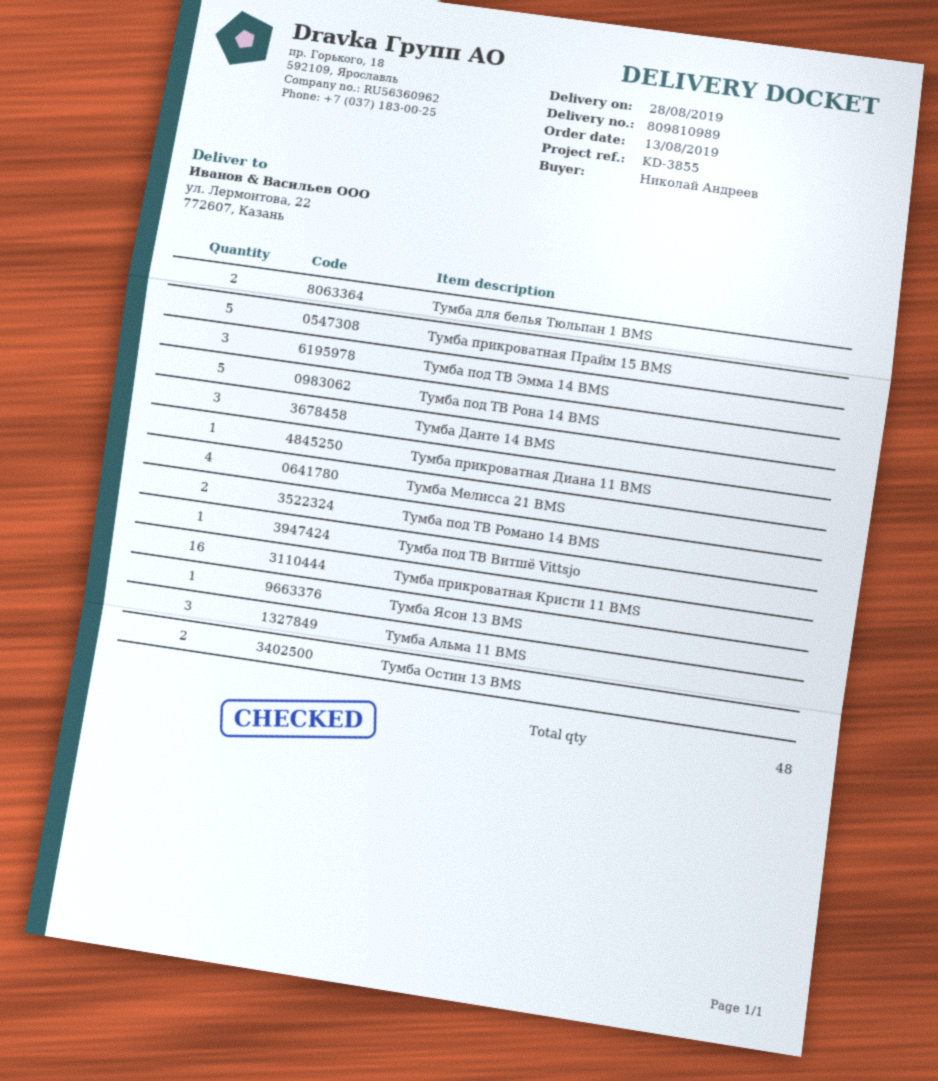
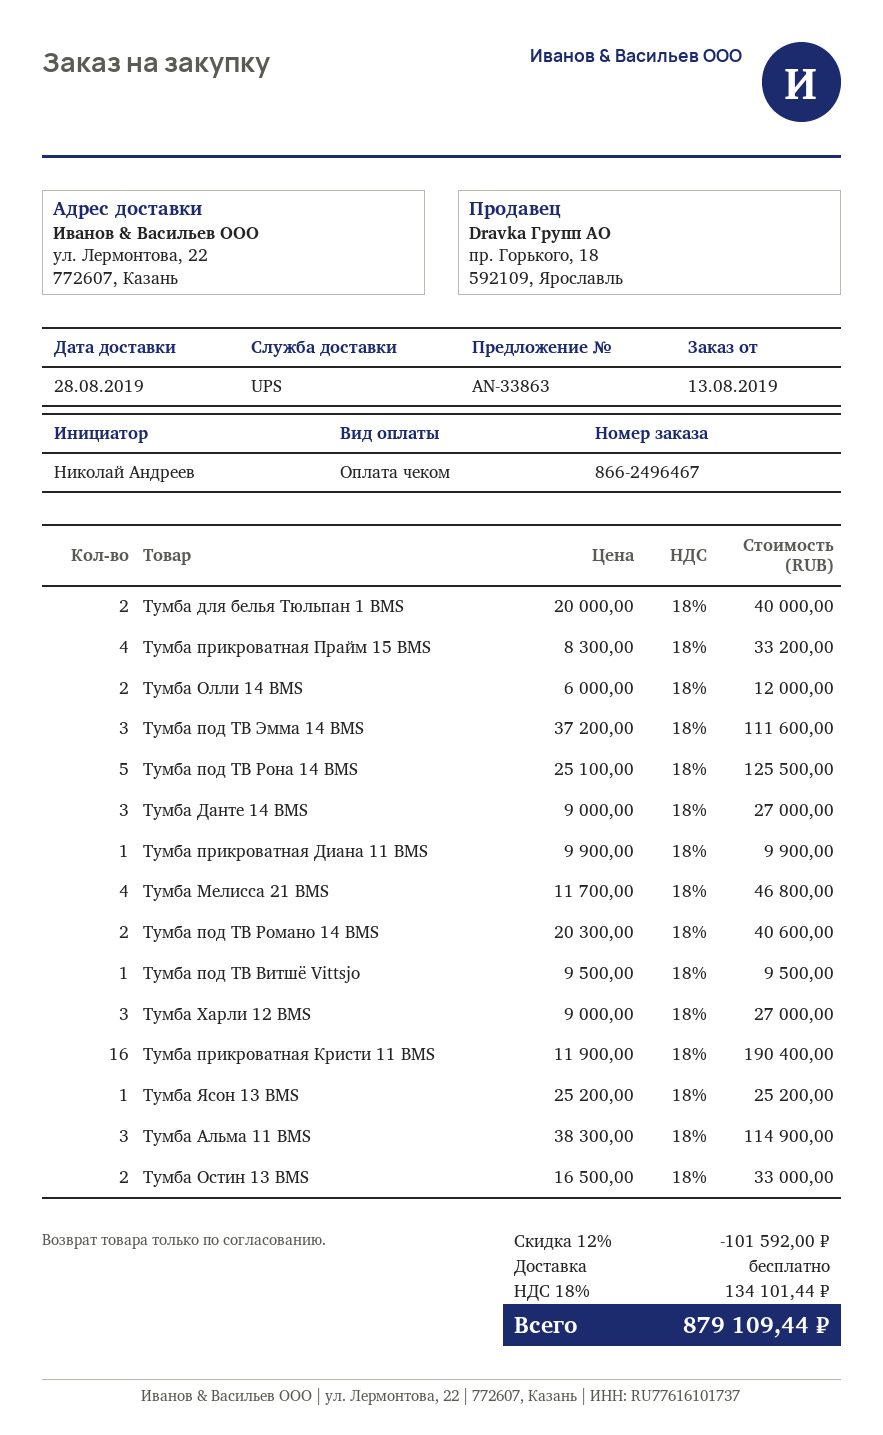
Тумба прикроватная Прайм 15 BMS: 5 -> 4
Тумба Олли 14 BMS: none -> 2
Тумба Харли 12 BMS: none -> 3

